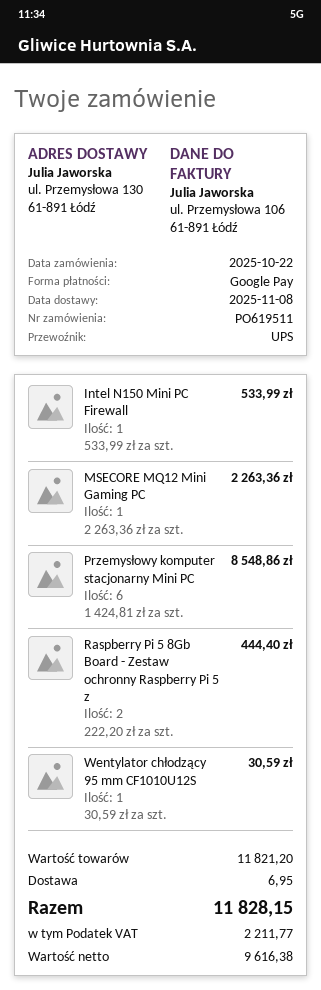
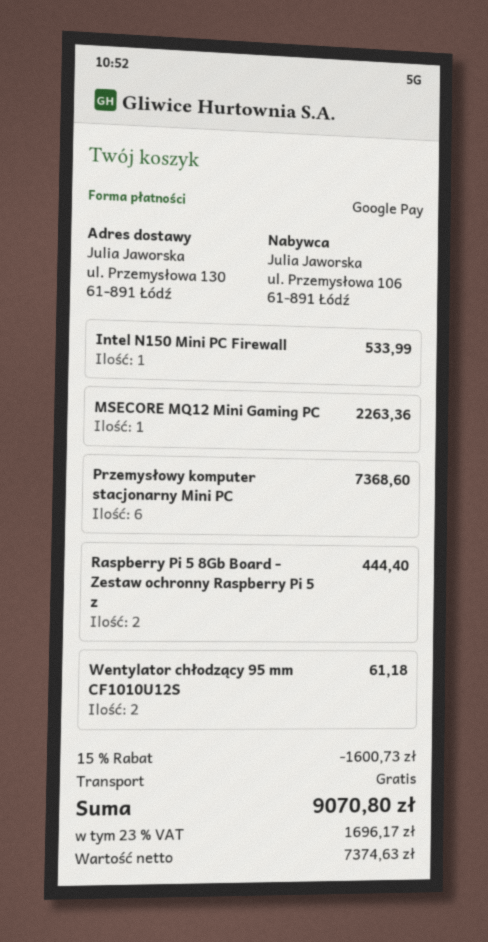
Przemysłowy komputer stacjonarny Mini PC: 6 for 8548.86 -> 6 for 7368.60
Wentylator chłodzący 95 mm CF1010U12S: 1 for 30.59 -> 2 for 61.18
discount: none -> 15% = 1600.73
shipping: 6.95 -> 0.00
net: 9616.38 -> 7374.63
tax: 2211.77 -> 1696.17
total: 11828.15 -> 9070.80

